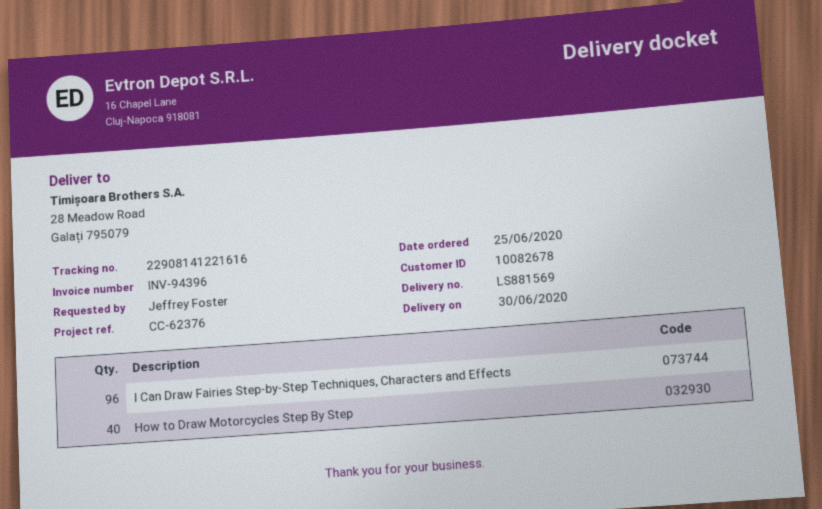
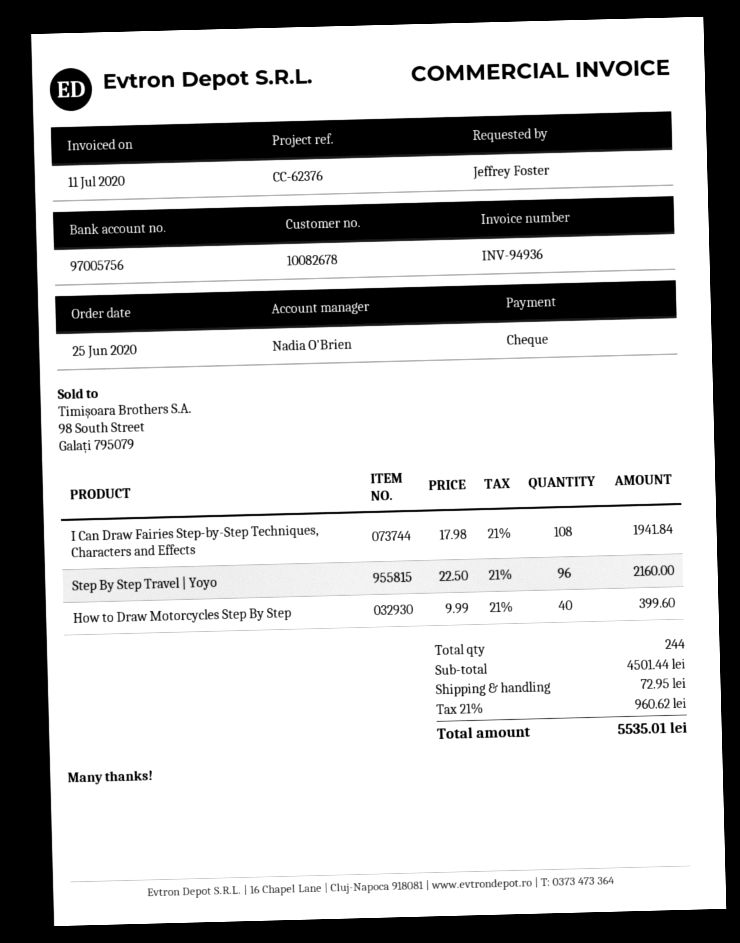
invoice number: INV-94396 -> INV-94936
I Can Draw Fairies Step-by-Step Techniques, Characters and Effects: 96 -> 108
Step By Step Travel | Yoyo: none -> 96

